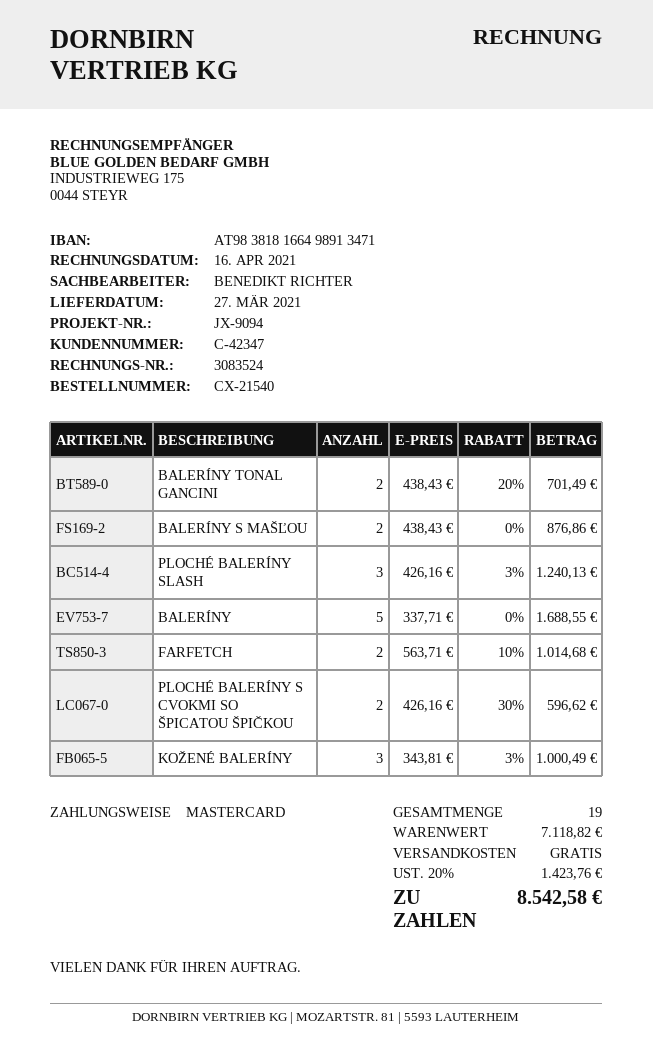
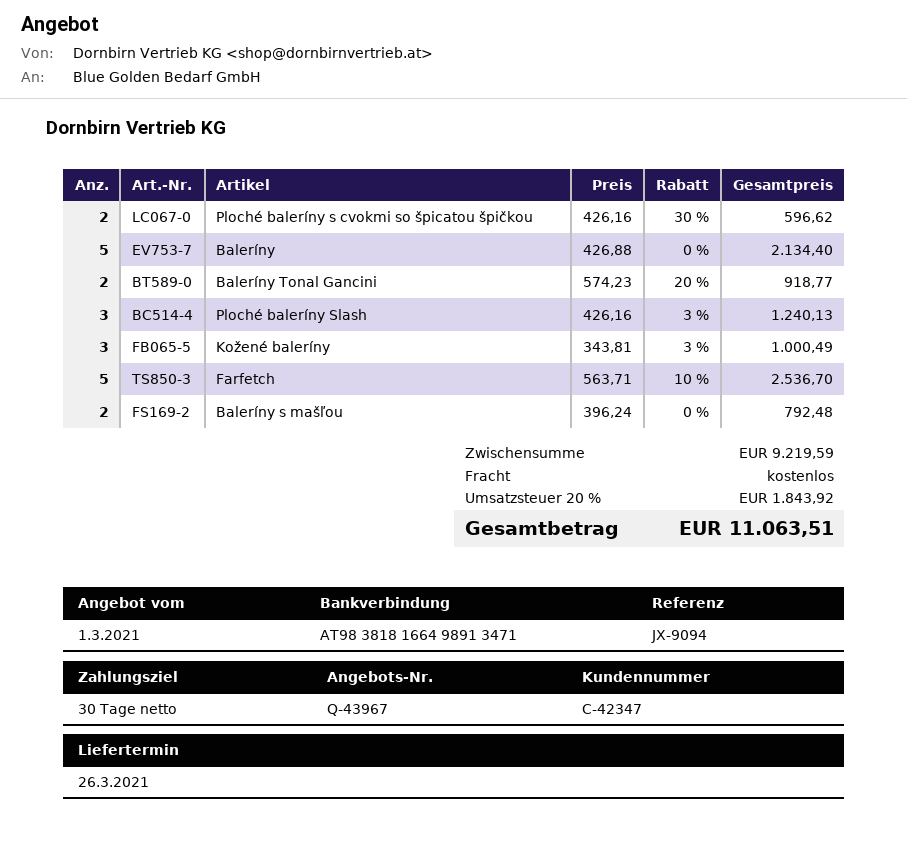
delivery date: 2021-03-27 -> 2021-03-26
BALERÍNY TONAL GANCINI: 2 x 438.43 - 20% = 701.49 -> 2 x 574.23 - 20% = 918.77
BALERÍNY S MAŠĽOU: 2 x 438.43 = 876.86 -> 2 x 396.24 = 792.48
BALERÍNY: 5 x 337.71 = 1688.55 -> 5 x 426.88 = 2134.40
FARFETCH: 2 x 563.71 - 10% = 1014.68 -> 5 x 563.71 - 10% = 2536.70
subtotal: 7118.82 -> 9219.59
tax: 20% = 1423.76 -> 20% = 1843.92
total: 8542.58 -> 11063.51

